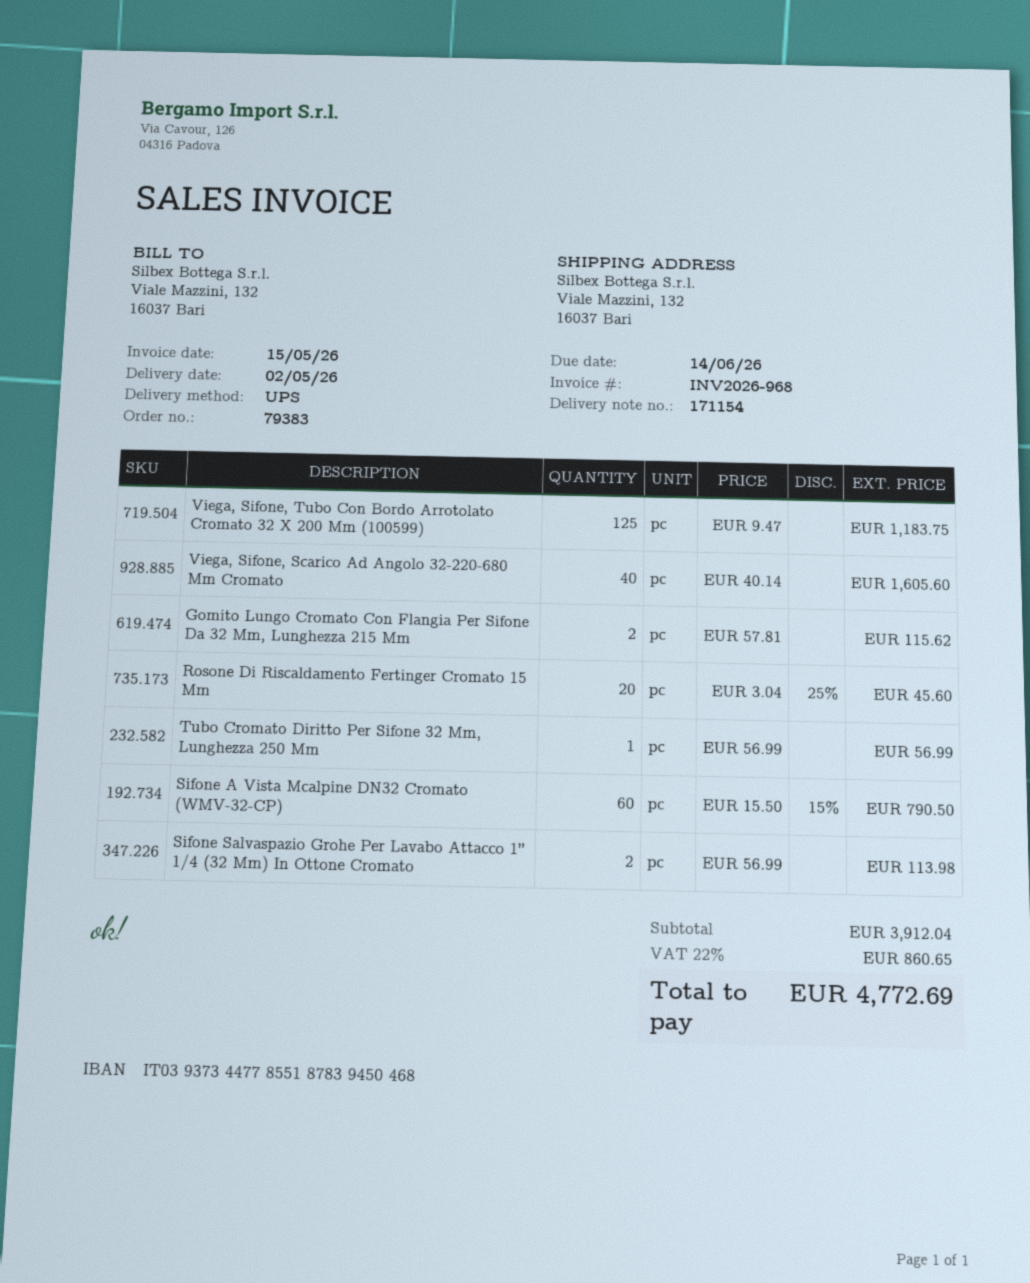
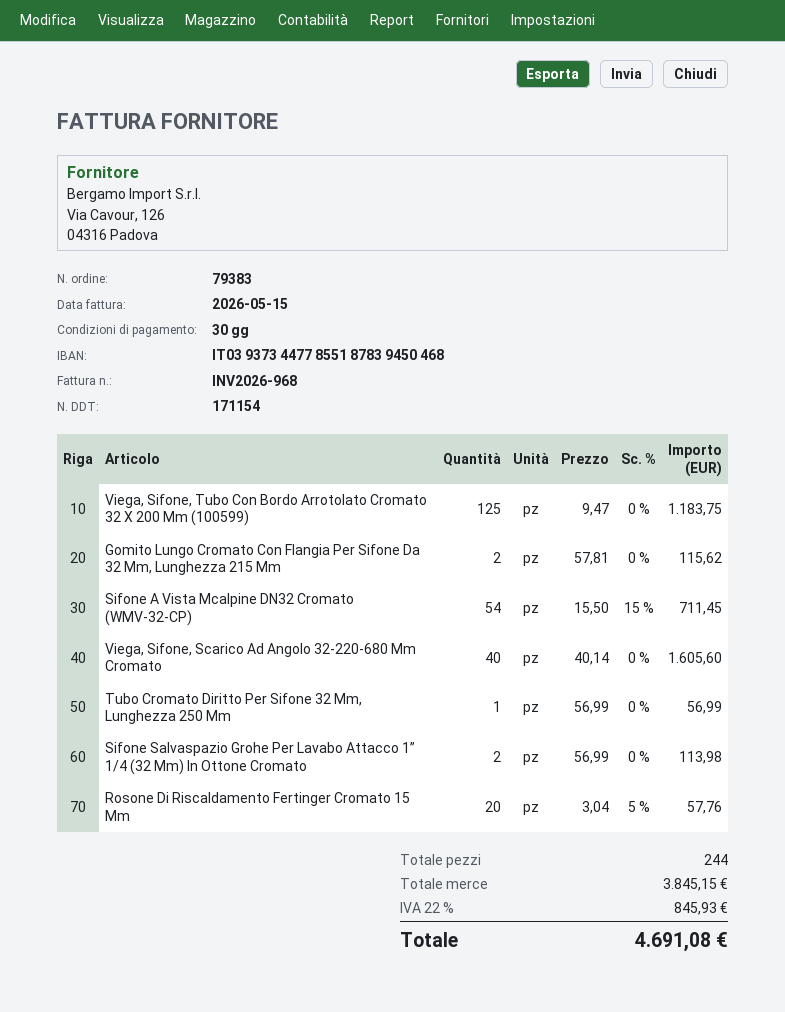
Rosone Di Riscaldamento Fertinger Cromato 15 Mm: 20 x 3.04 - 25% = 45.60 -> 20 x 3.04 - 5% = 57.76
Sifone A Vista Mcalpine DN32 Cromato (WMV-32-CP): 60 x 15.50 - 15% = 790.50 -> 54 x 15.50 - 15% = 711.45
subtotal: 3912.04 -> 3845.15
tax: 22% = 860.65 -> 22% = 845.93
total: 4772.69 -> 4691.08

